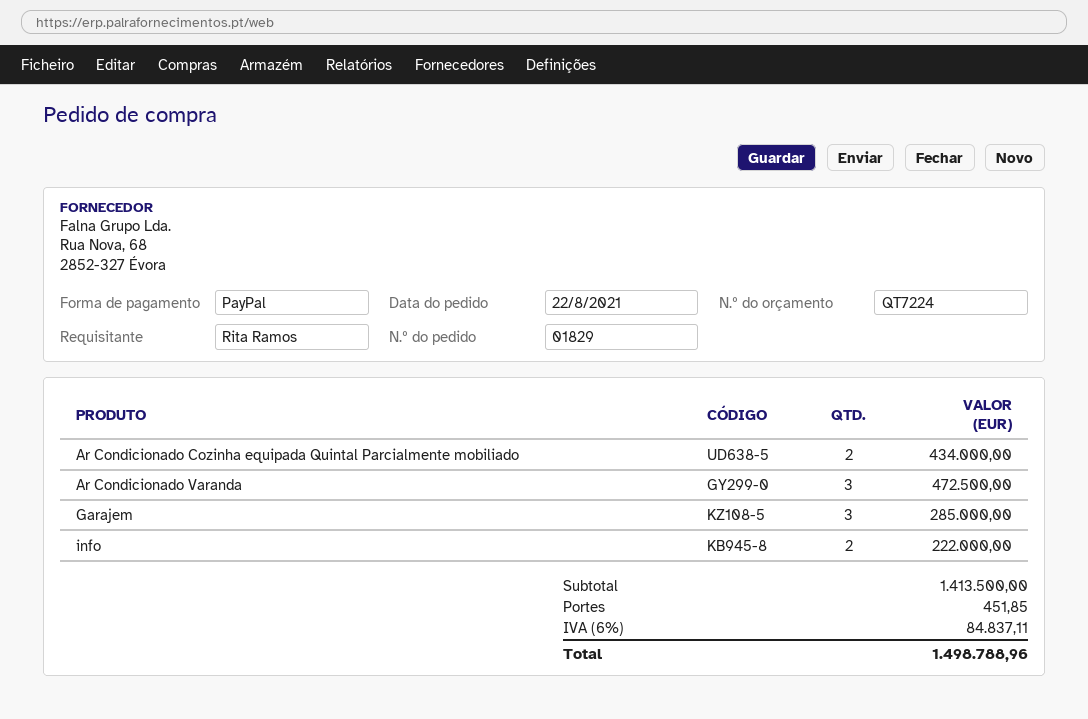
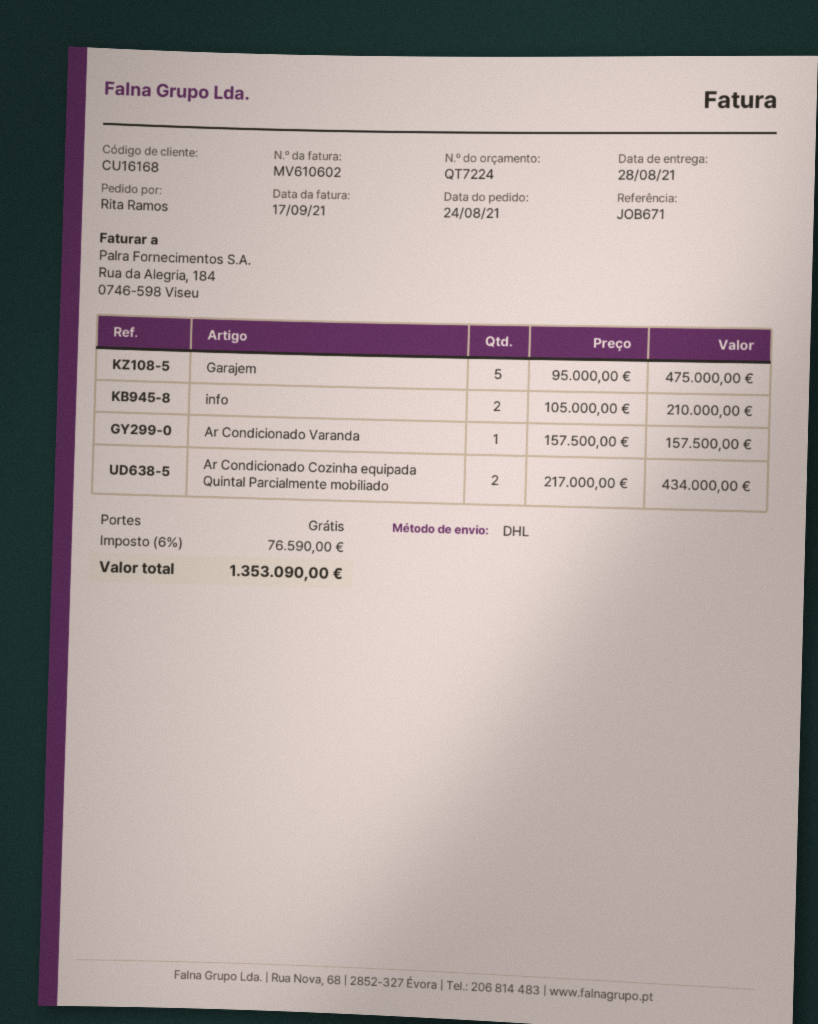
order date: 2021-08-22 -> 2021-08-24
Ar Condicionado Varanda: 3 for 472500.00 -> 1 for 157500.00
Garajem: 3 for 285000.00 -> 5 for 475000.00
info: 2 for 222000.00 -> 2 for 210000.00
shipping: 451.85 -> 0.00
tax: 6% = 84837.11 -> 6% = 76590.00
total: 1498788.96 -> 1353090.00

